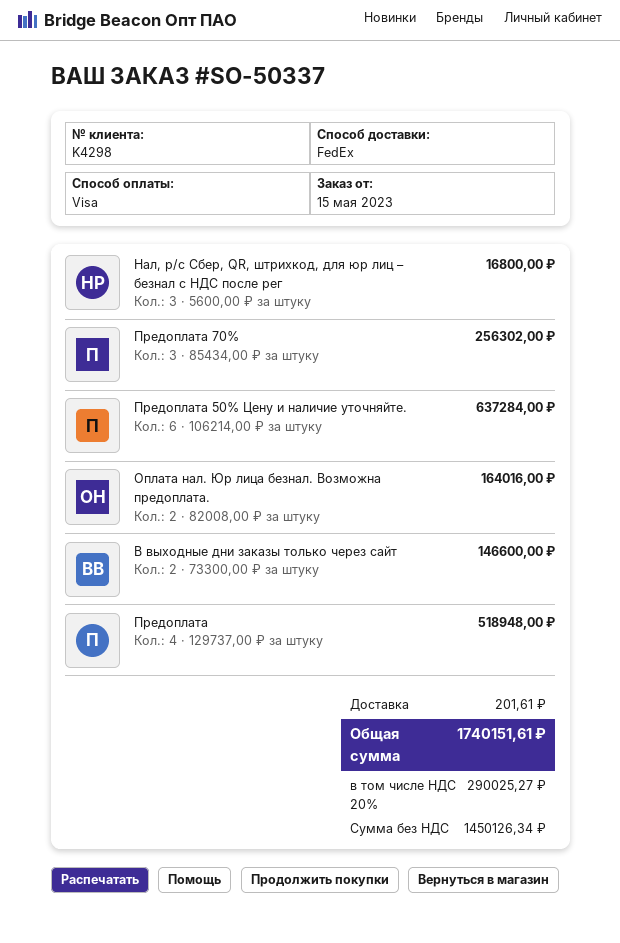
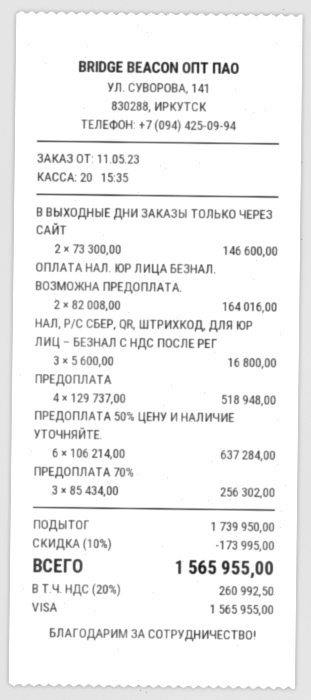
order date: 2023-05-15 -> 2023-05-11
discount: none -> 10% = 173995.00
shipping: 201.61 -> none
tax: 20% = 290025.27 -> 20% = 260992.50
total: 1740151.61 -> 1565955.00

